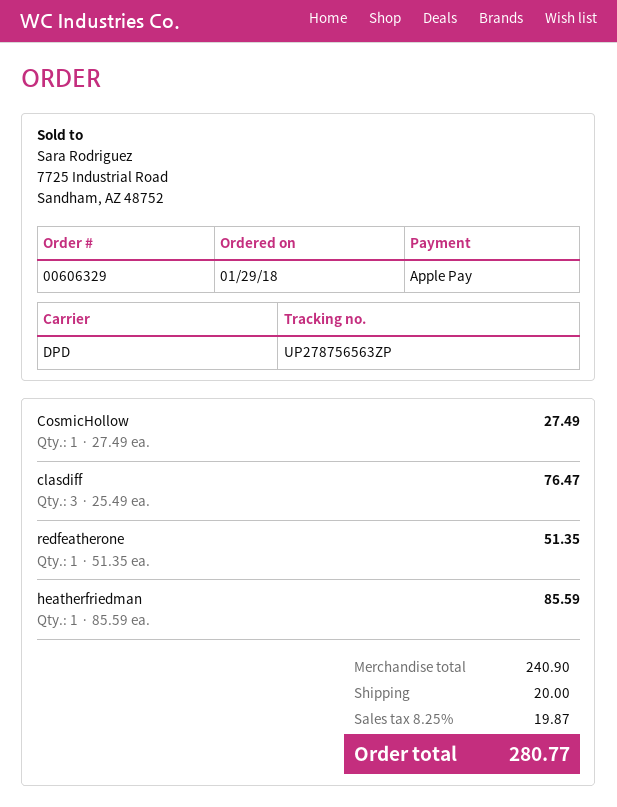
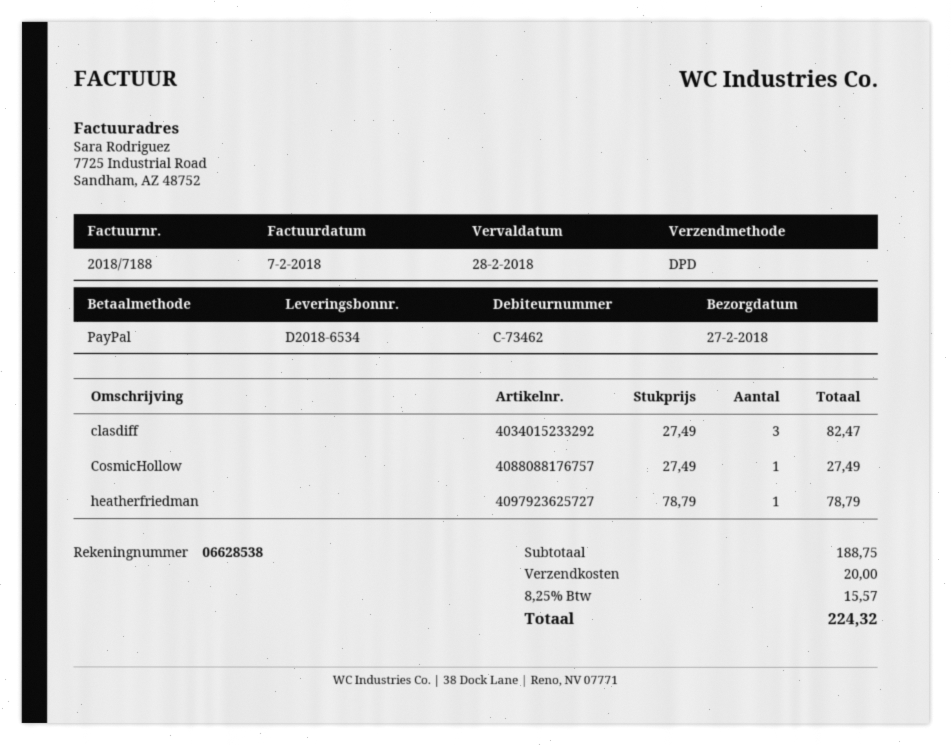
payment method: Apple Pay -> PayPal
clasdiff: 3 x 25.49 = 76.47 -> 3 x 27.49 = 82.47
redfeatherone: 1 x 51.35 = 51.35 -> none
heatherfriedman: 1 x 85.59 = 85.59 -> 1 x 78.79 = 78.79
subtotal: 240.90 -> 188.75
tax: 8.25% = 19.87 -> 8.25% = 15.57
total: 280.77 -> 224.32

